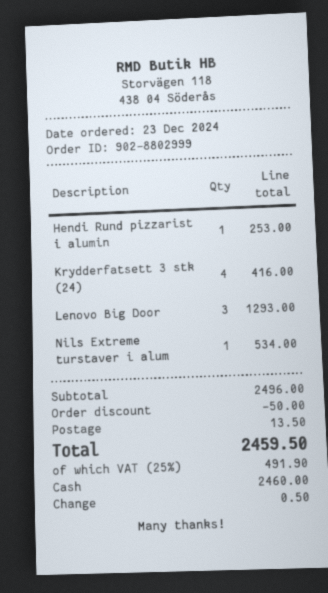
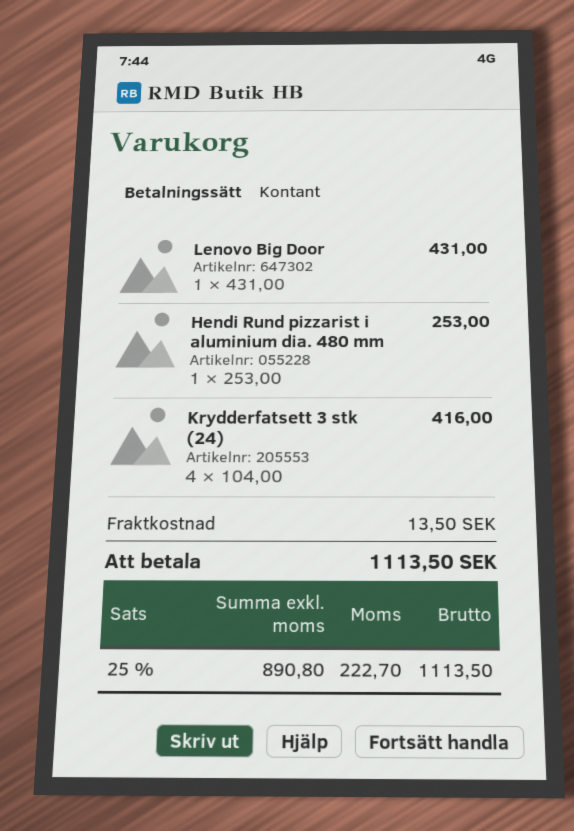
Lenovo Big Door: 3 for 1293.00 -> 1 for 431.00
Nils Extreme turstaver i alum: 1 for 534.00 -> none
discount: 50.00 -> none
tax: 25% = 491.90 -> 25% = 222.70
total: 2459.50 -> 1113.50

